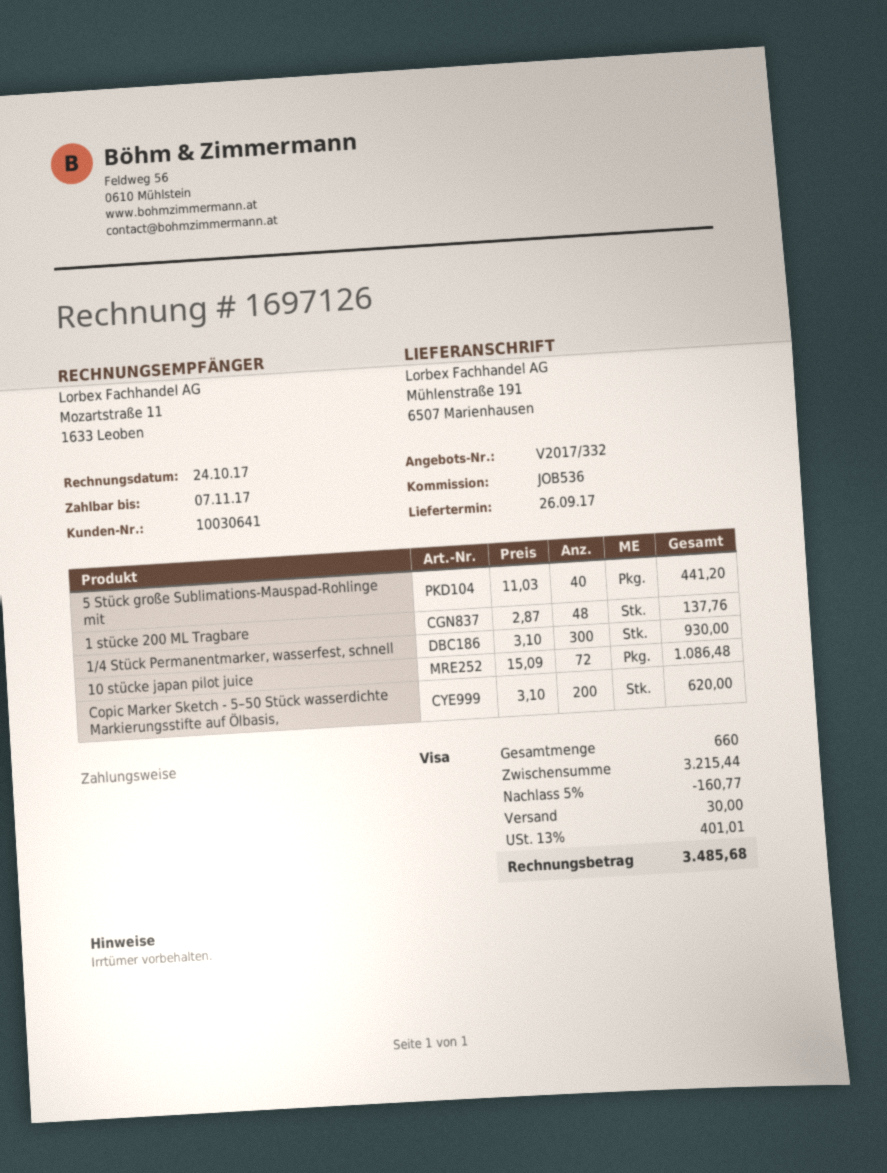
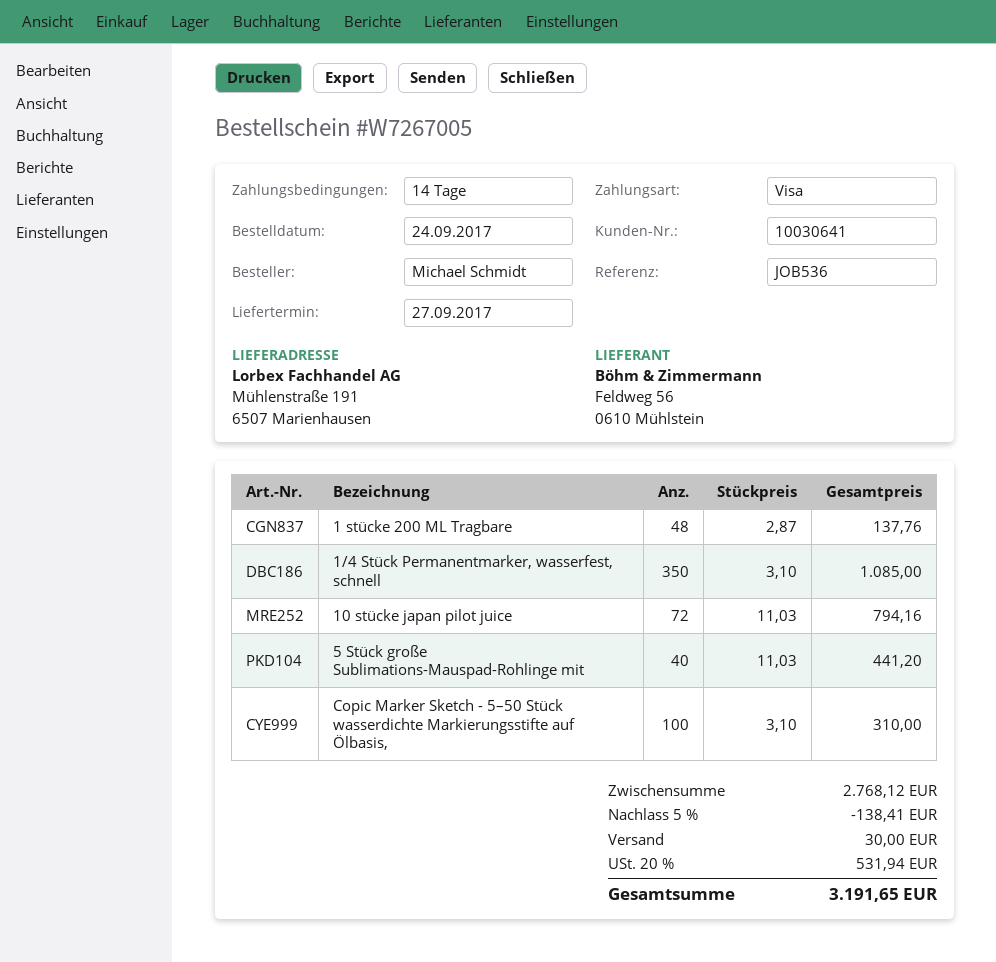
delivery date: 2017-09-26 -> 2017-09-27
1/4 Stück Permanentmarker, wasserfest, schnell: 300 x 3.10 = 930.00 -> 350 x 3.10 = 1085.00
10 stücke japan pilot juice: 72 x 15.09 = 1086.48 -> 72 x 11.03 = 794.16
Copic Marker Sketch - 5–50 Stück wasserdichte Markierungsstifte auf Ölbasis,: 200 x 3.10 = 620.00 -> 100 x 3.10 = 310.00
subtotal: 3215.44 -> 2768.12
discount: 5% = 160.77 -> 5% = 138.41
tax: 13% = 401.01 -> 20% = 531.94
total: 3485.68 -> 3191.65

